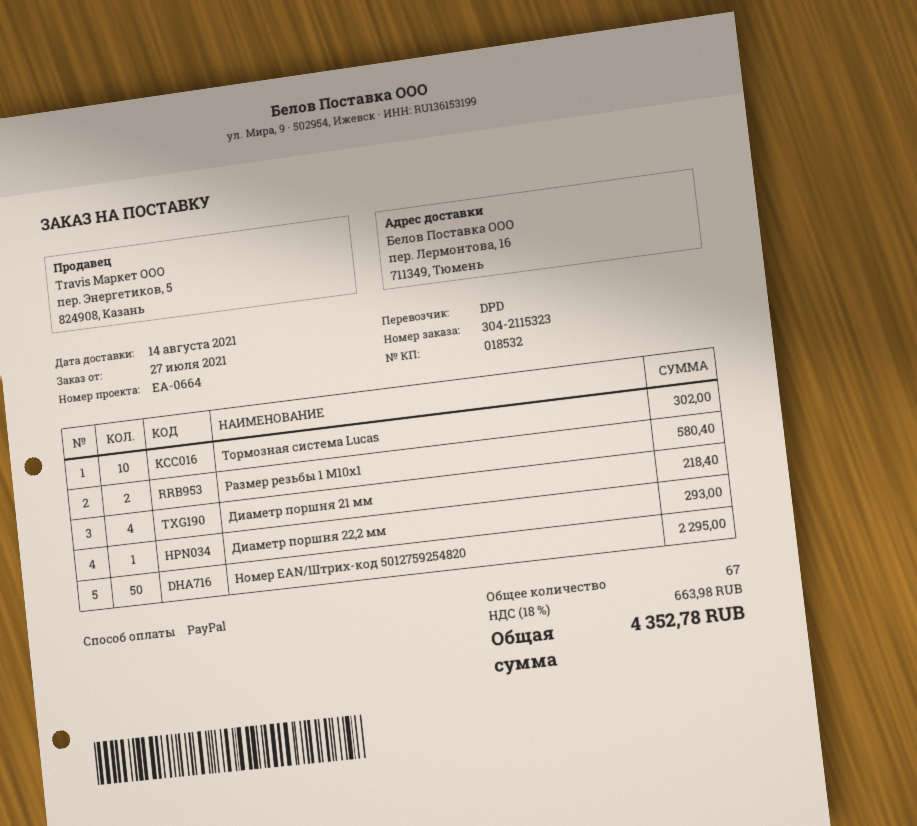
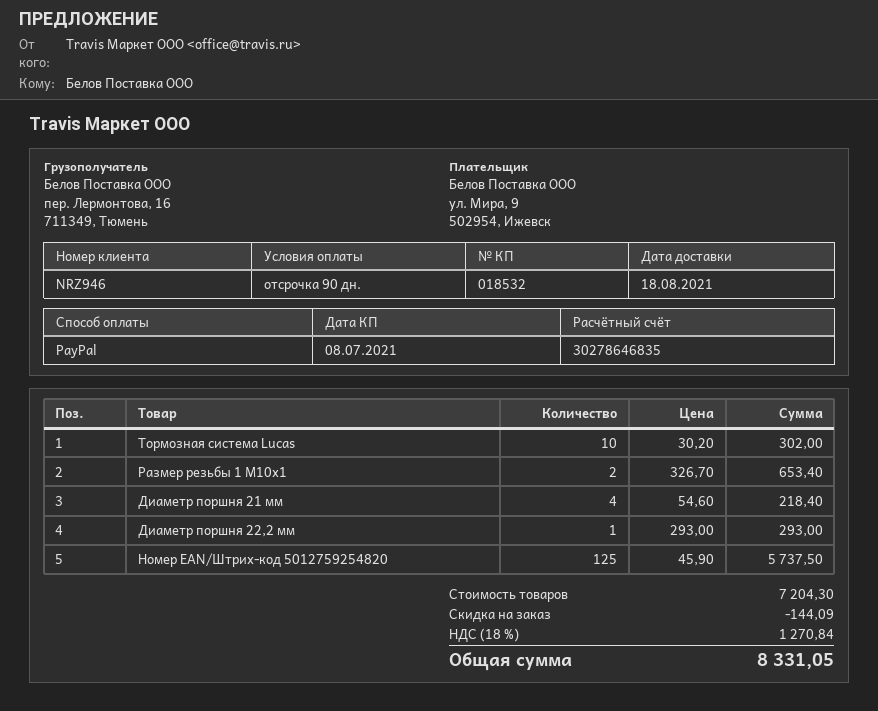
delivery date: 2021-08-14 -> 2021-08-18
Размер резьбы 1 M10x1: 2 for 580.40 -> 2 for 653.40
Номер EAN/Штрих-код 5012759254820: 50 for 2295.00 -> 125 for 5737.50
discount: none -> 144.09
tax: 18% = 663.98 -> 18% = 1270.84
total: 4352.78 -> 8331.05

